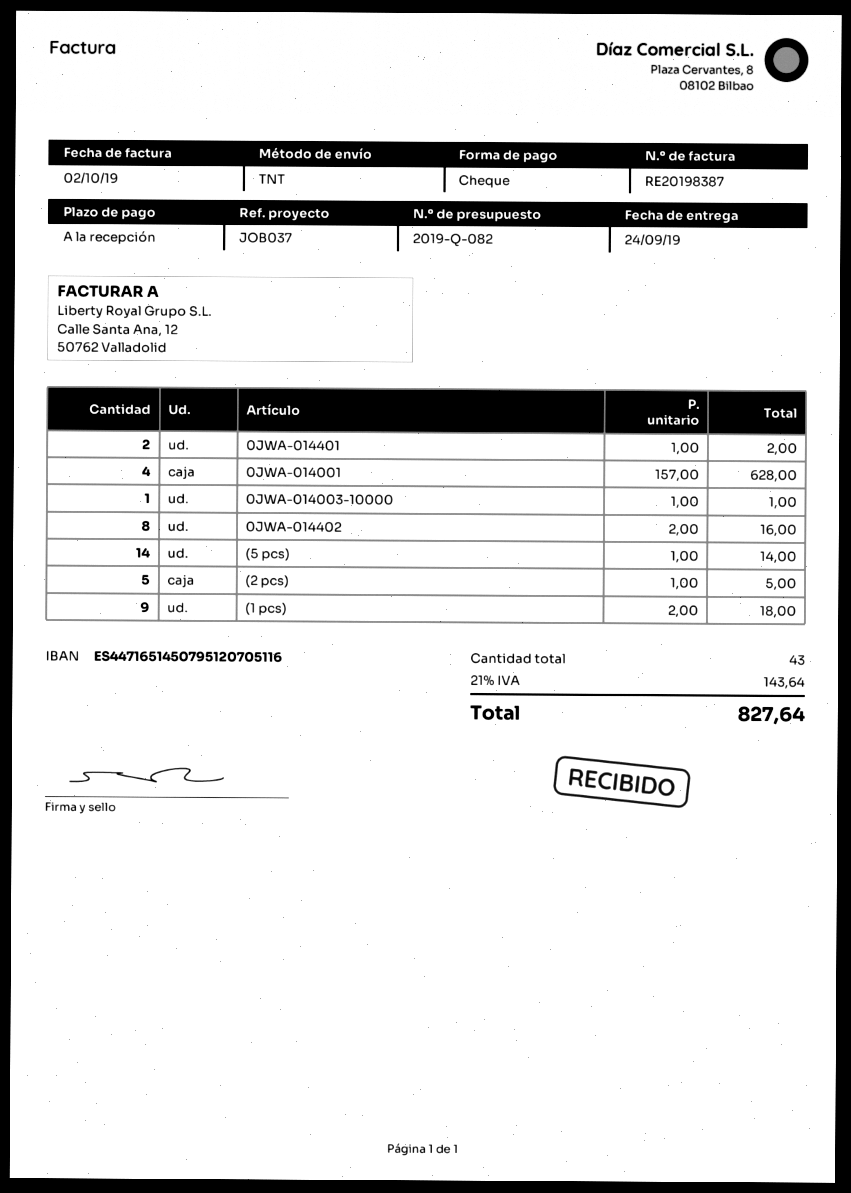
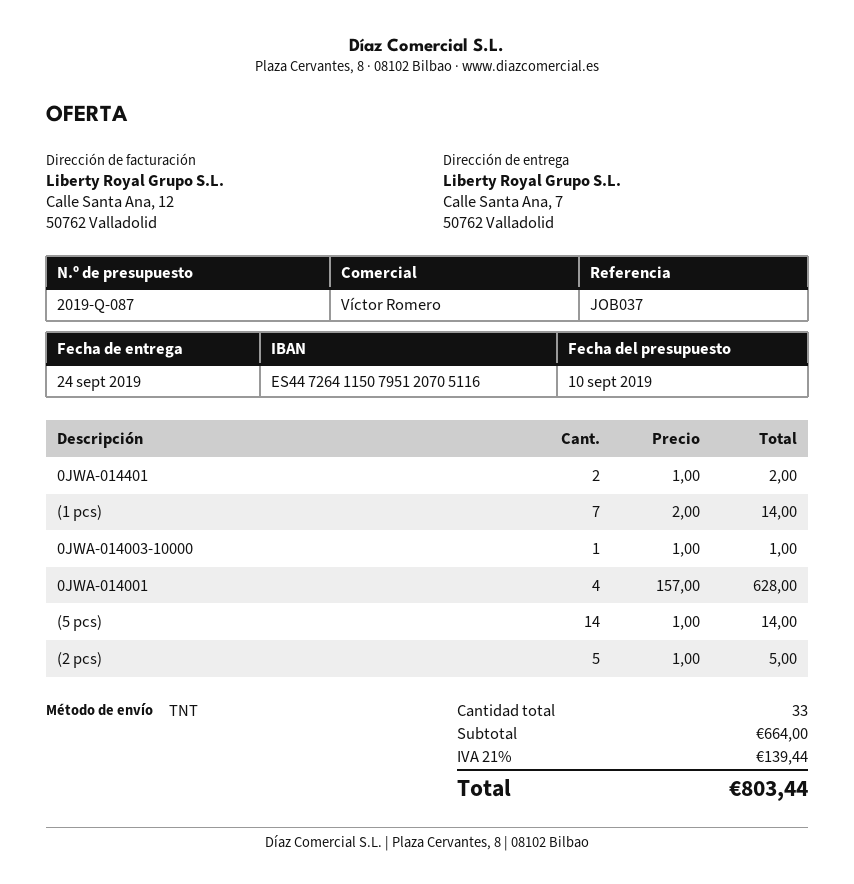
quote number: 2019-Q-082 -> 2019-Q-087
bank account: ES4471651450795120705116 -> ES4472641150795120705116
0JWA-014402: 8 x 2.00 = 16.00 -> none
(1 pcs): 9 x 2.00 = 18.00 -> 7 x 2.00 = 14.00
total quantity: 43 -> 33
tax: 21% = 143.64 -> 21% = 139.44
total: 827.64 -> 803.44

